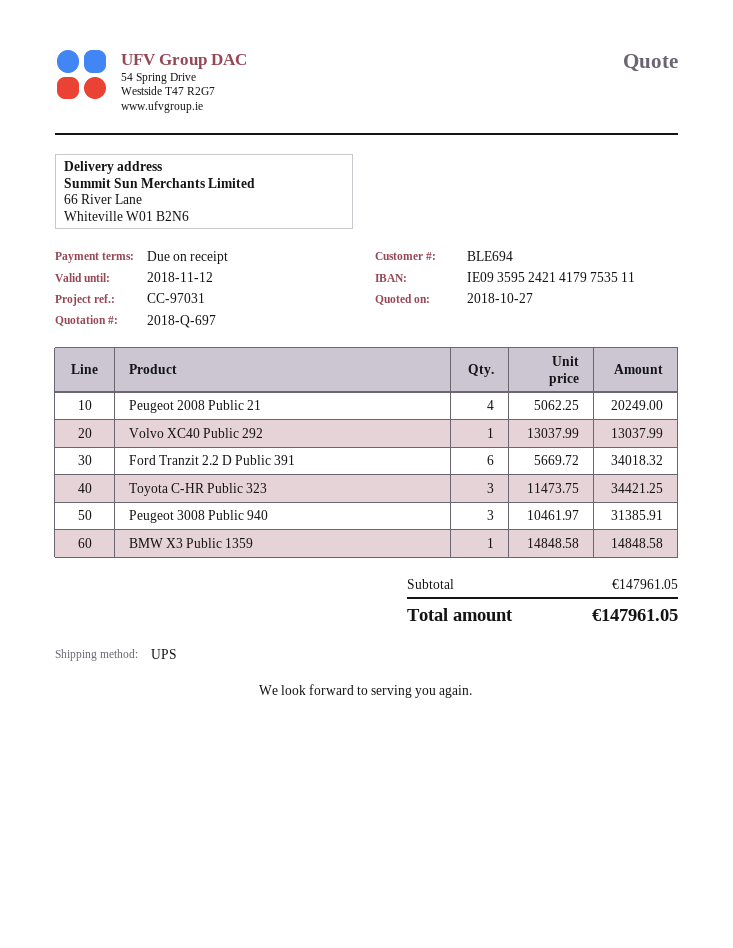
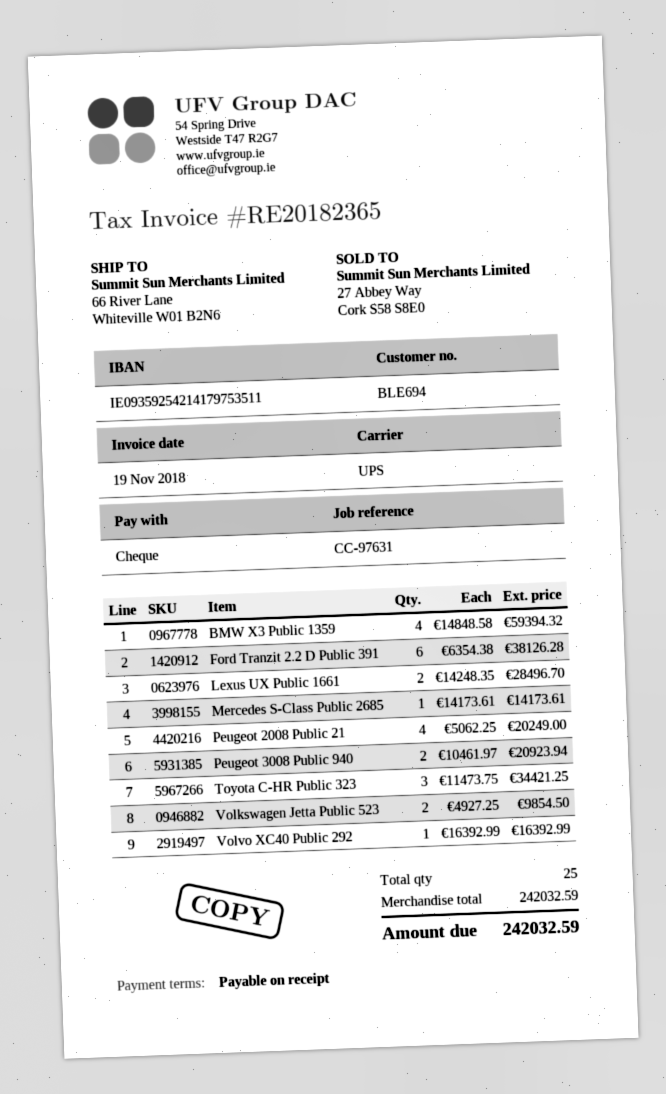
reference: CC-97031 -> CC-97631
bank account: IE09359524214179753511 -> IE09359254214179753511
Volvo XC40 Public 292: 1 x 13037.99 = 13037.99 -> 1 x 16392.99 = 16392.99
Ford Tranzit 2.2 D Public 391: 6 x 5669.72 = 34018.32 -> 6 x 6354.38 = 38126.28
Peugeot 3008 Public 940: 3 x 10461.97 = 31385.91 -> 2 x 10461.97 = 20923.94
BMW X3 Public 1359: 1 x 14848.58 = 14848.58 -> 4 x 14848.58 = 59394.32
Lexus UX Public 1661: none -> 2 x 14248.35 = 28496.70
Mercedes S-Class Public 2685: none -> 1 x 14173.61 = 14173.61
Volkswagen Jetta Public 523: none -> 2 x 4927.25 = 9854.50
subtotal: 147961.05 -> 242032.59
total: 147961.05 -> 242032.59

